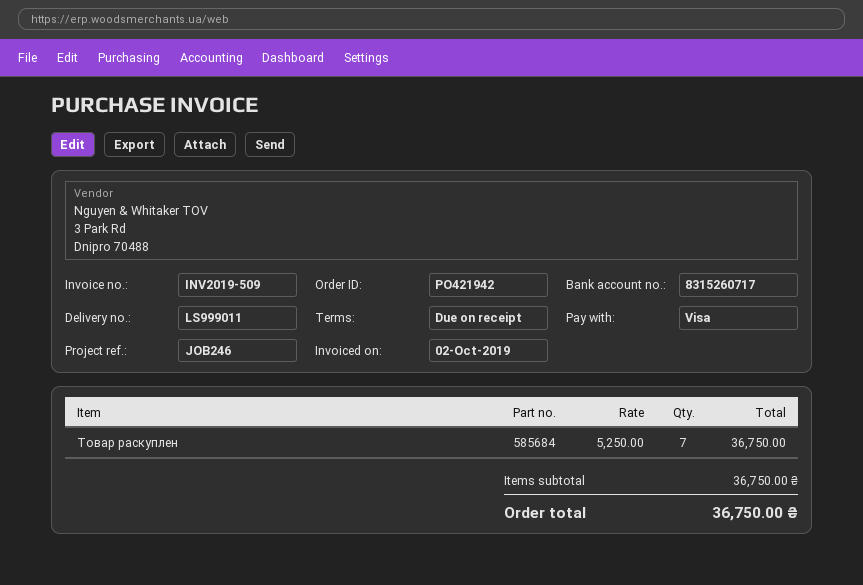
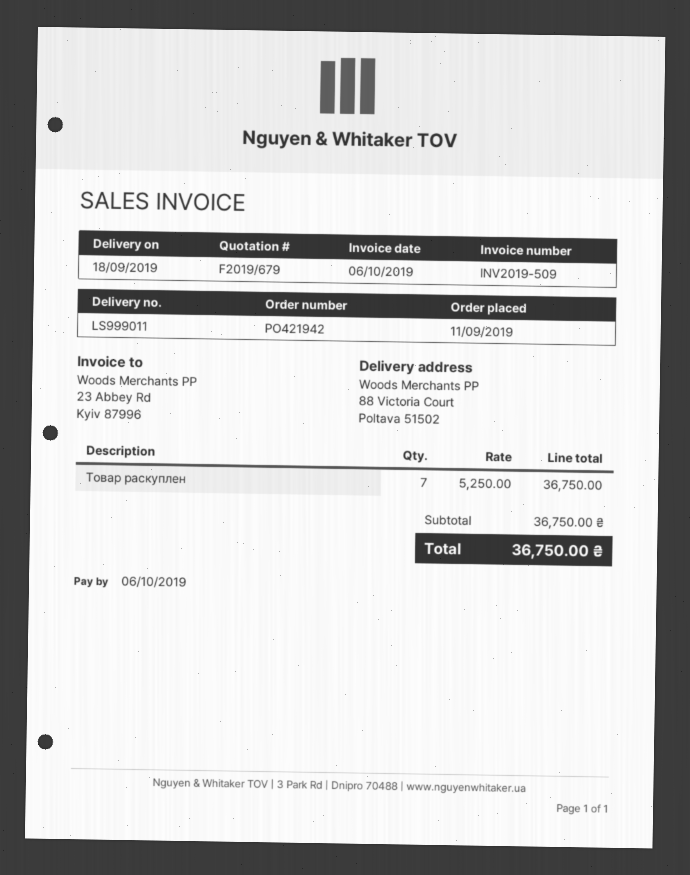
invoice date: 2019-10-02 -> 2019-10-06

